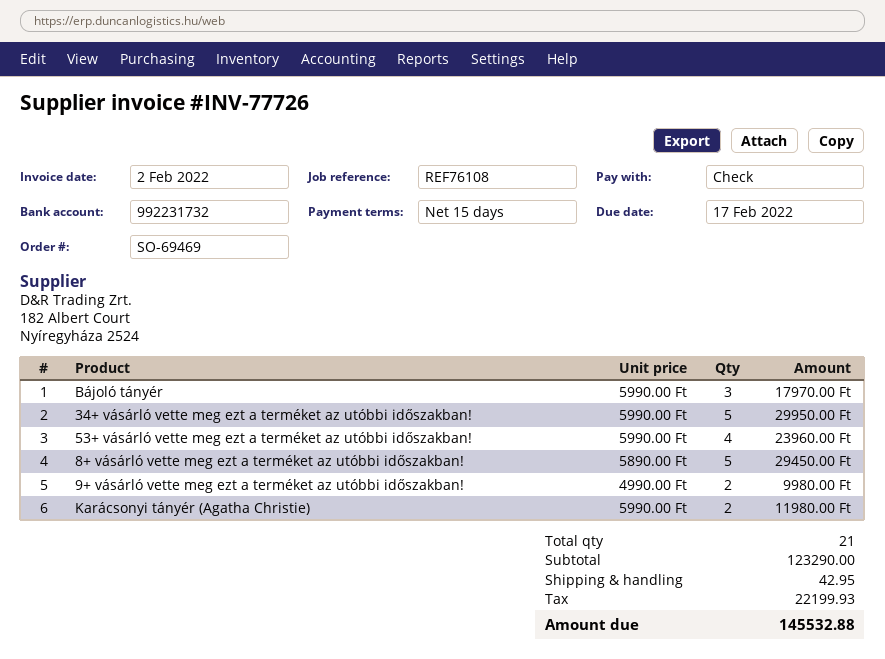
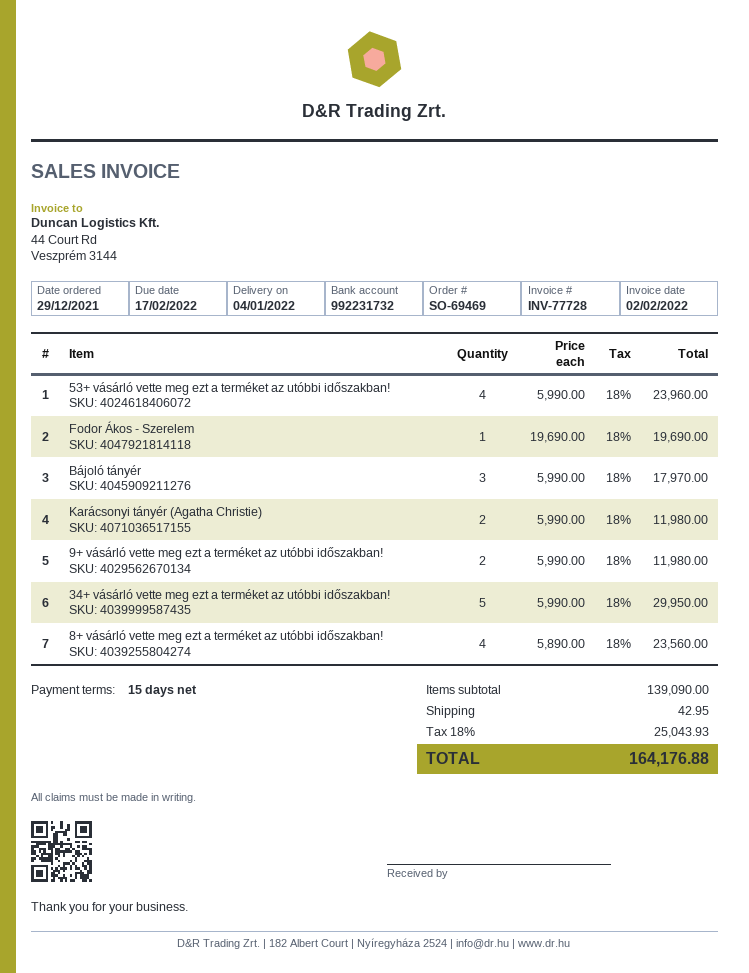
invoice number: INV-77726 -> INV-77728
8+ vásárló vette meg ezt a terméket az utóbbi időszakban!: 5 x 5890.00 = 29450.00 -> 4 x 5890.00 = 23560.00
9+ vásárló vette meg ezt a terméket az utóbbi időszakban!: 2 x 4990.00 = 9980.00 -> 2 x 5990.00 = 11980.00
Fodor Ákos - Szerelem: none -> 1 x 19690.00 = 19690.00
subtotal: 123290.00 -> 139090.00
tax: 22199.93 -> 25043.93
total: 145532.88 -> 164176.88

